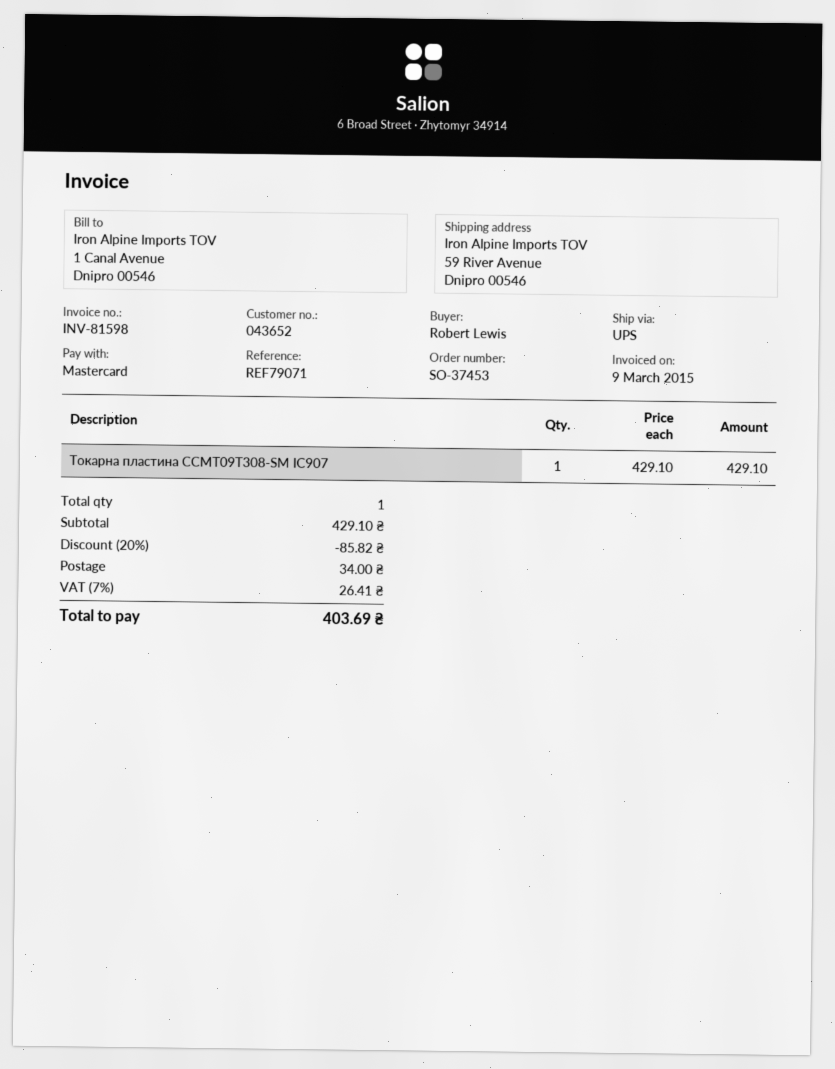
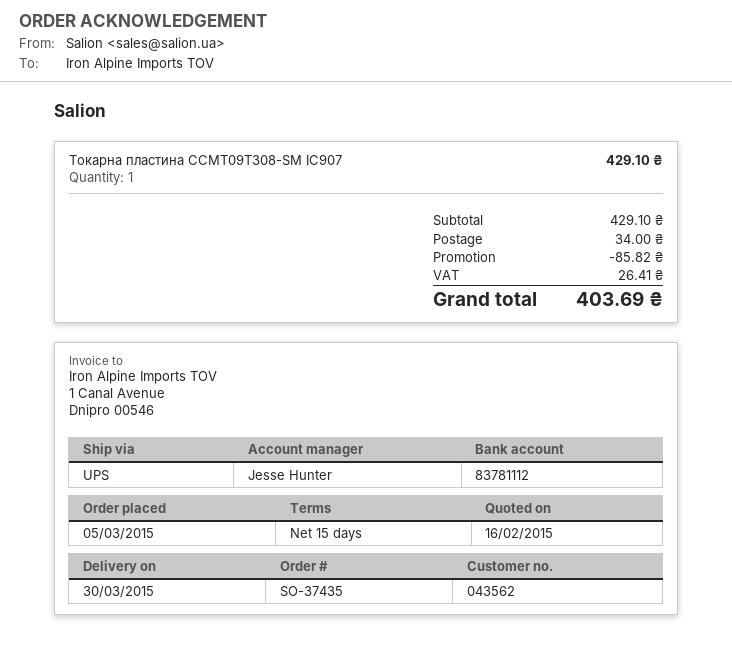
order number: SO-37453 -> SO-37435
customer number: 043652 -> 043562

